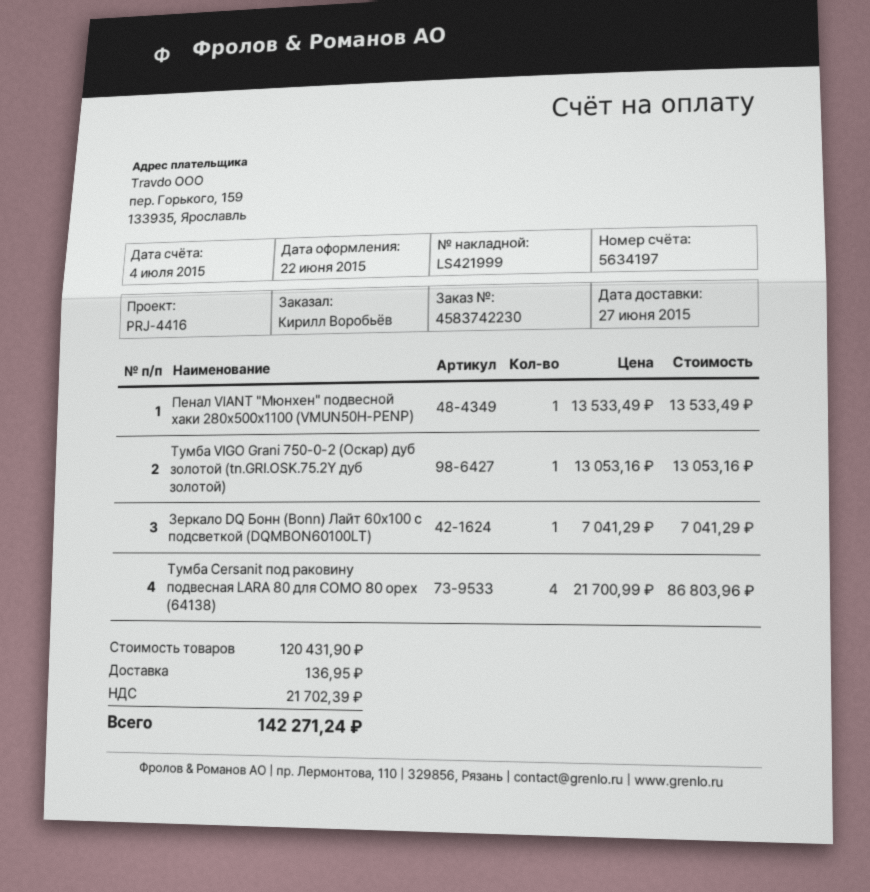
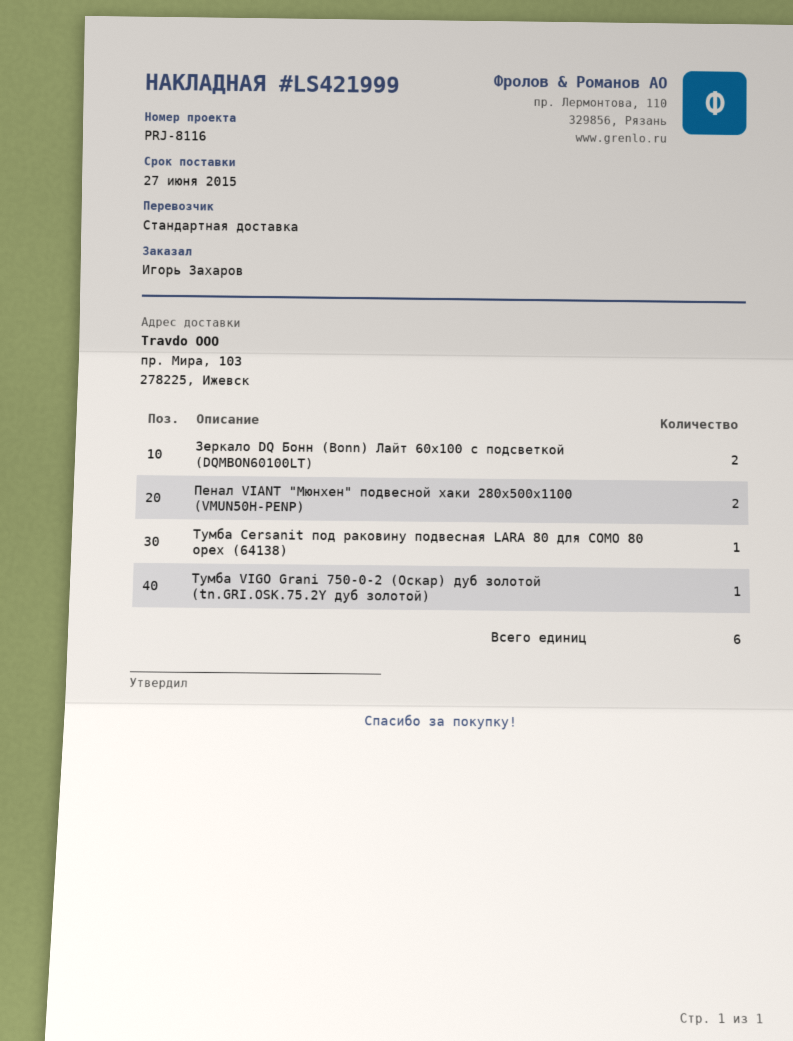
reference: PRJ-4416 -> PRJ-8116
ordered by: Кирилл Воробьёв -> Игорь Захаров
Пенал VIANT "Мюнхен" подвесной хаки 280х500х1100 (VMUN50H-PENP): 1 -> 2
Зеркало DQ Бонн (Bonn) Лайт 60х100 с подсветкой (DQMBON60100LT): 1 -> 2
Тумба Cersanit под раковину подвесная LARA 80 для COMO 80 орех (64138): 4 -> 1

